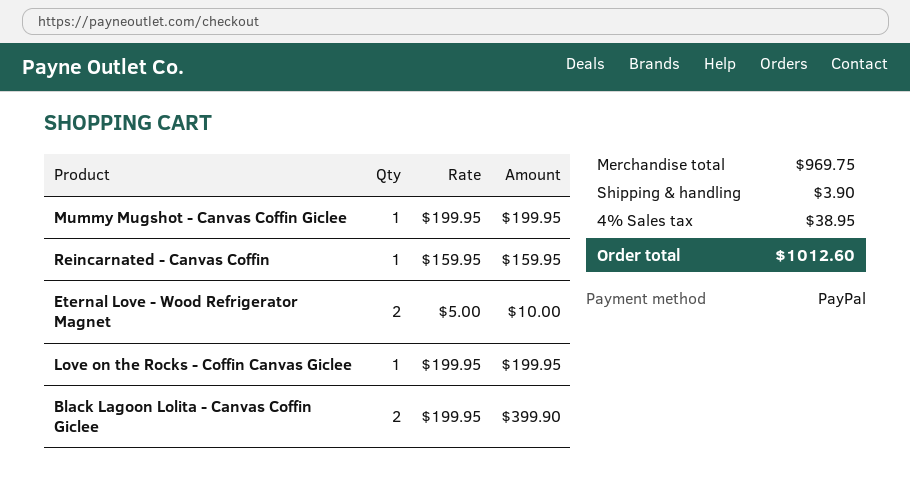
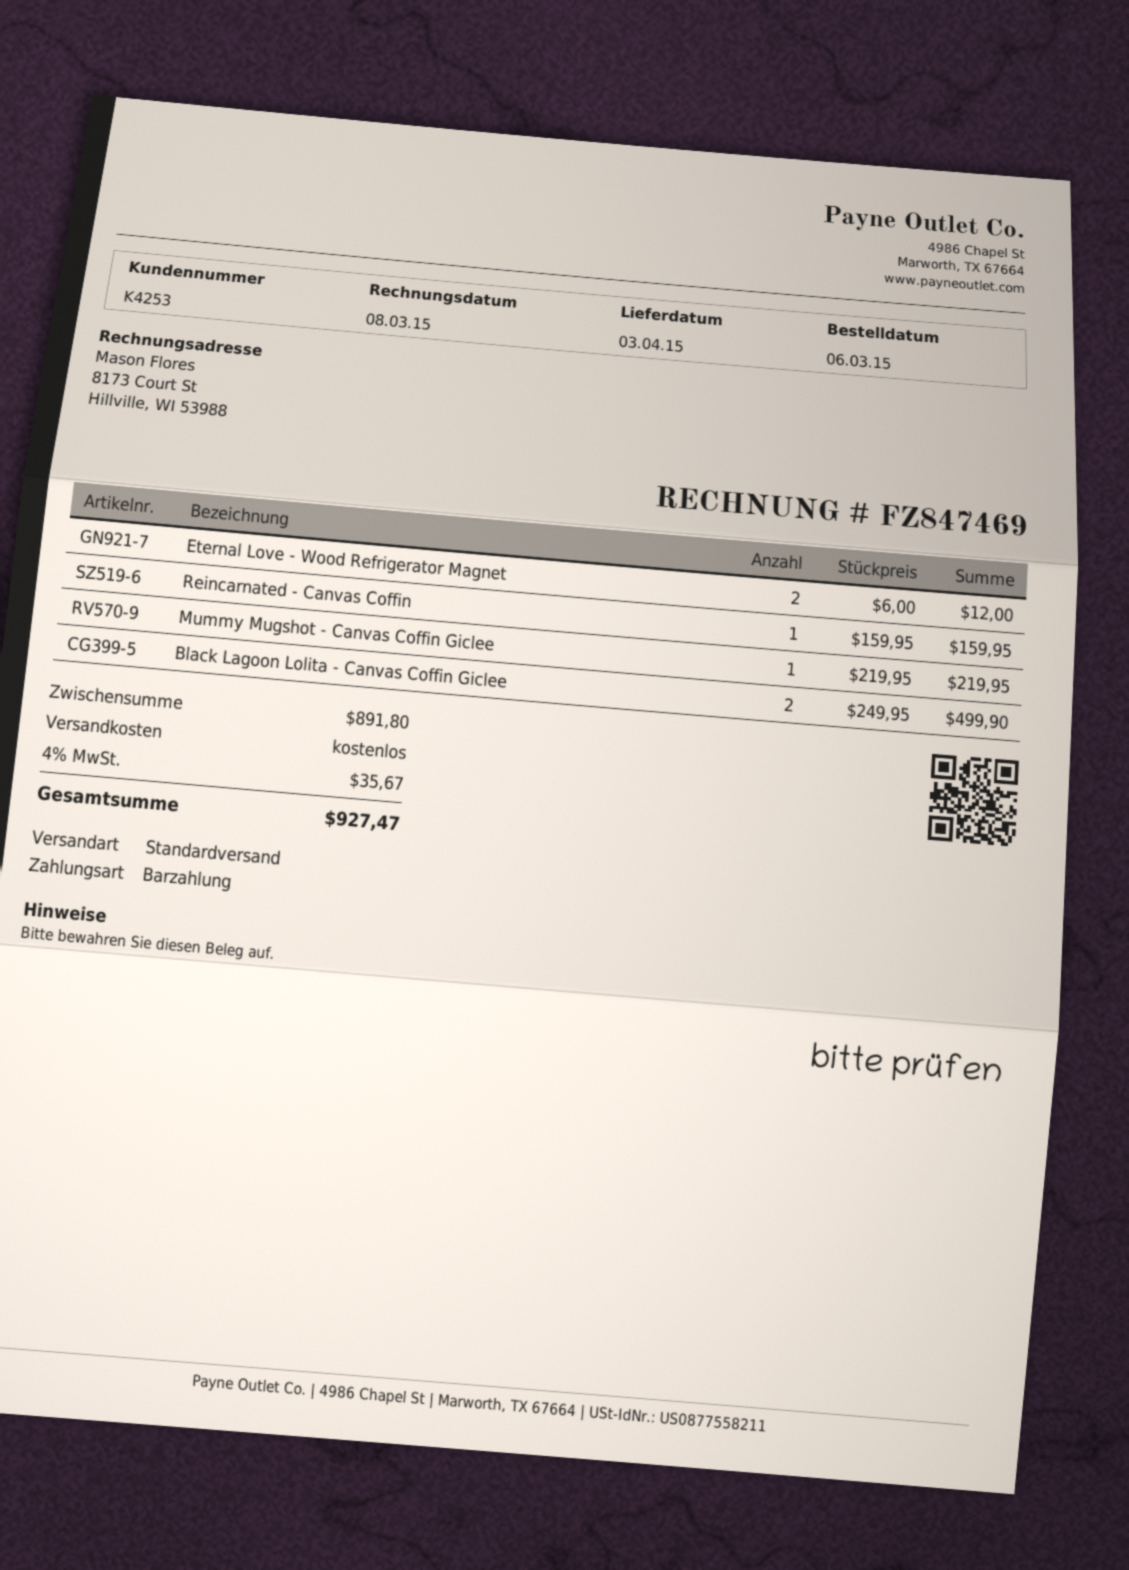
payment method: PayPal -> cash
Mummy Mugshot - Canvas Coffin Giclee: 1 x 199.95 = 199.95 -> 1 x 219.95 = 219.95
Eternal Love - Wood Refrigerator Magnet: 2 x 5.00 = 10.00 -> 2 x 6.00 = 12.00
Love on the Rocks - Coffin Canvas Giclee: 1 x 199.95 = 199.95 -> none
Black Lagoon Lolita - Canvas Coffin Giclee: 2 x 199.95 = 399.90 -> 2 x 249.95 = 499.90
subtotal: 969.75 -> 891.80
shipping: 3.90 -> 0.00
tax: 4% = 38.95 -> 4% = 35.67
total: 1012.60 -> 927.47

